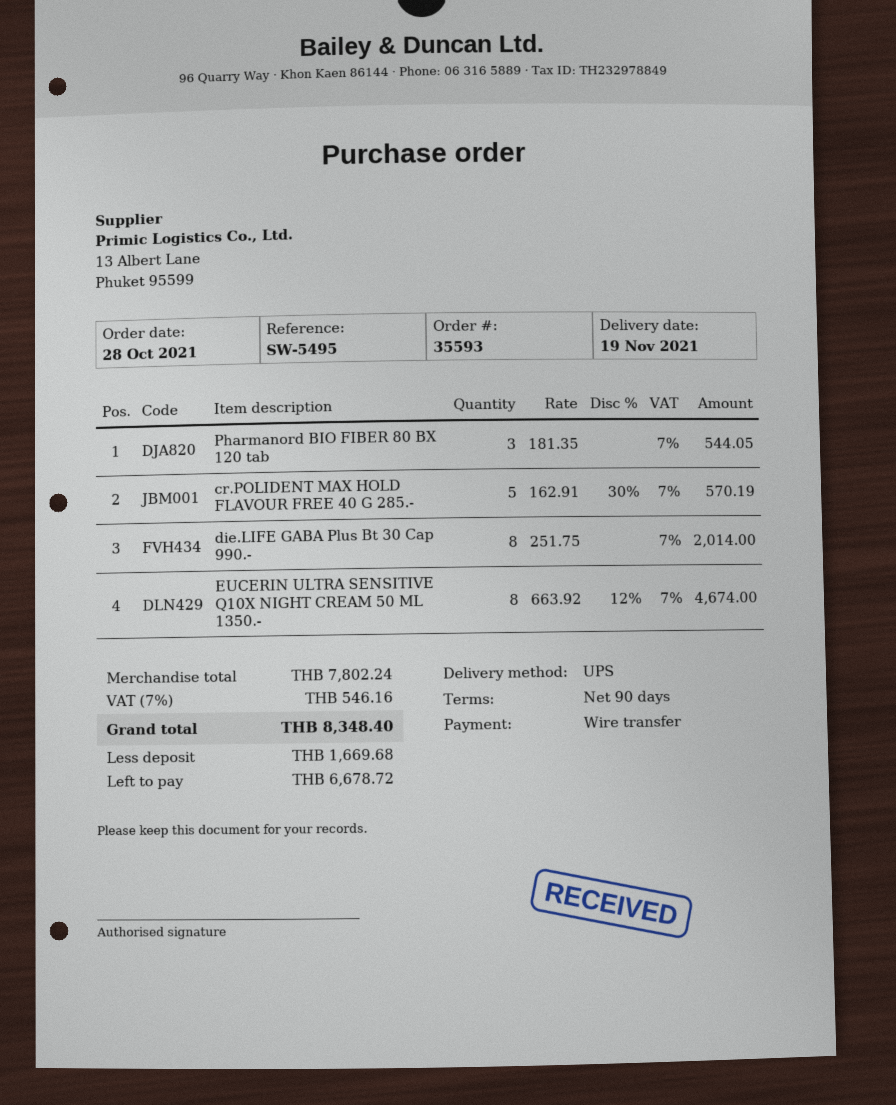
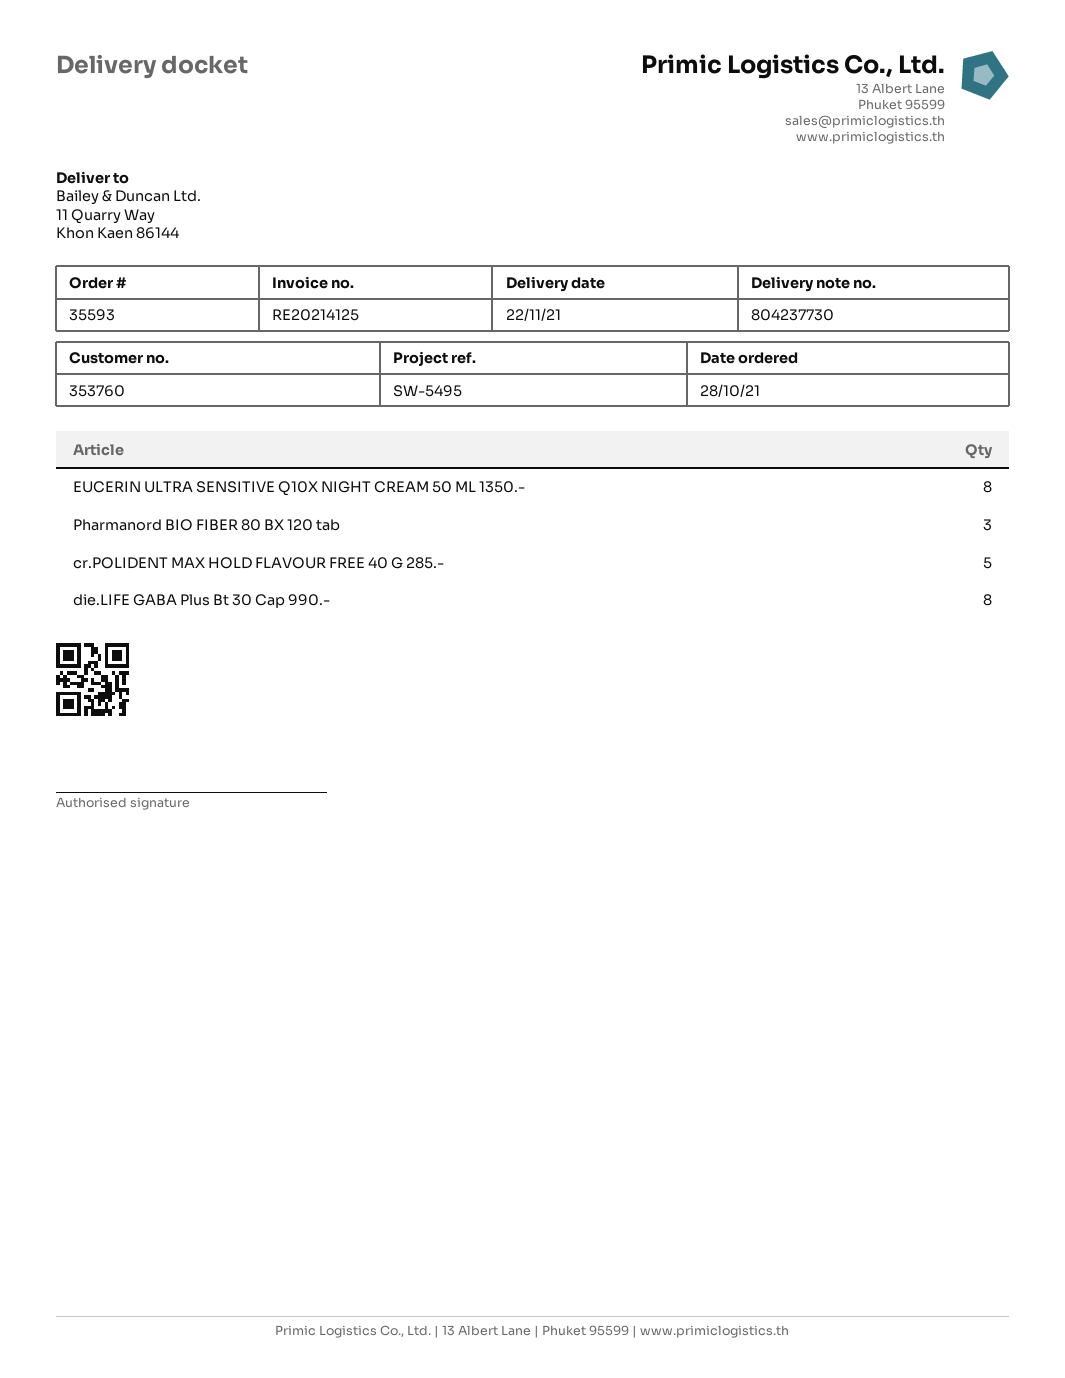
delivery date: 2021-11-19 -> 2021-11-22

